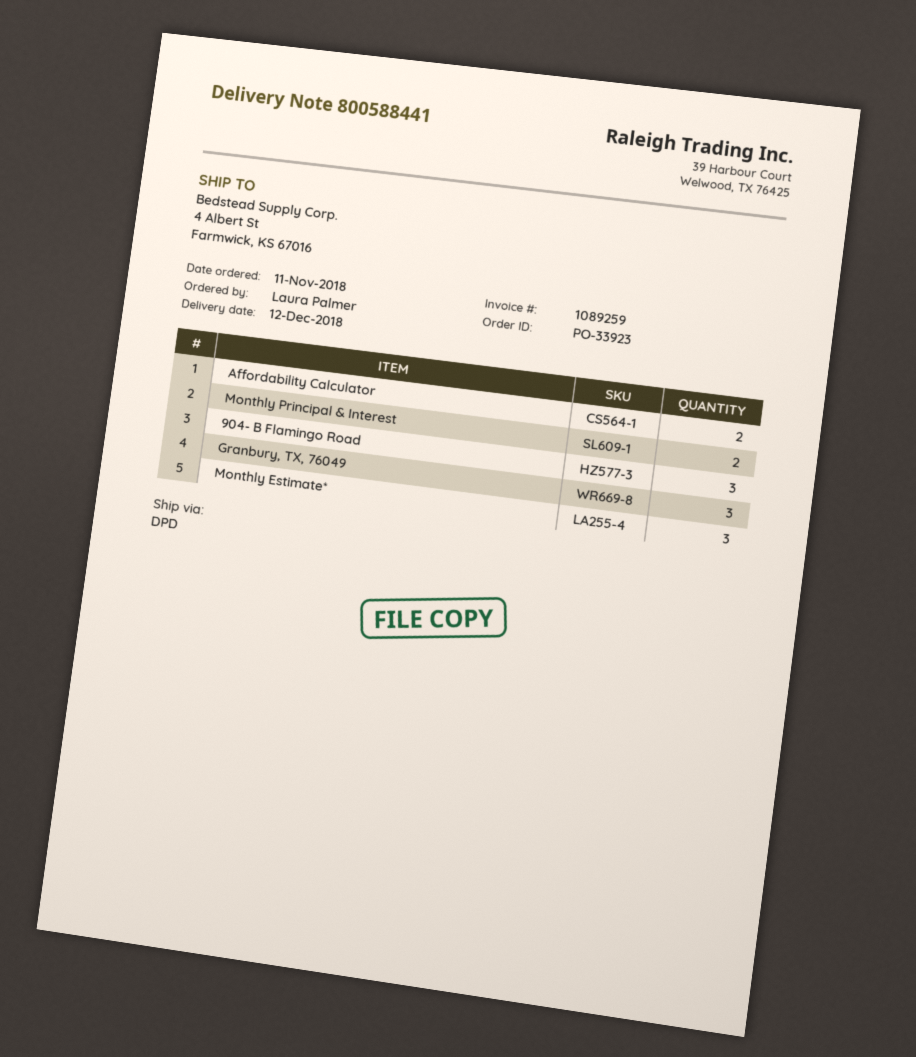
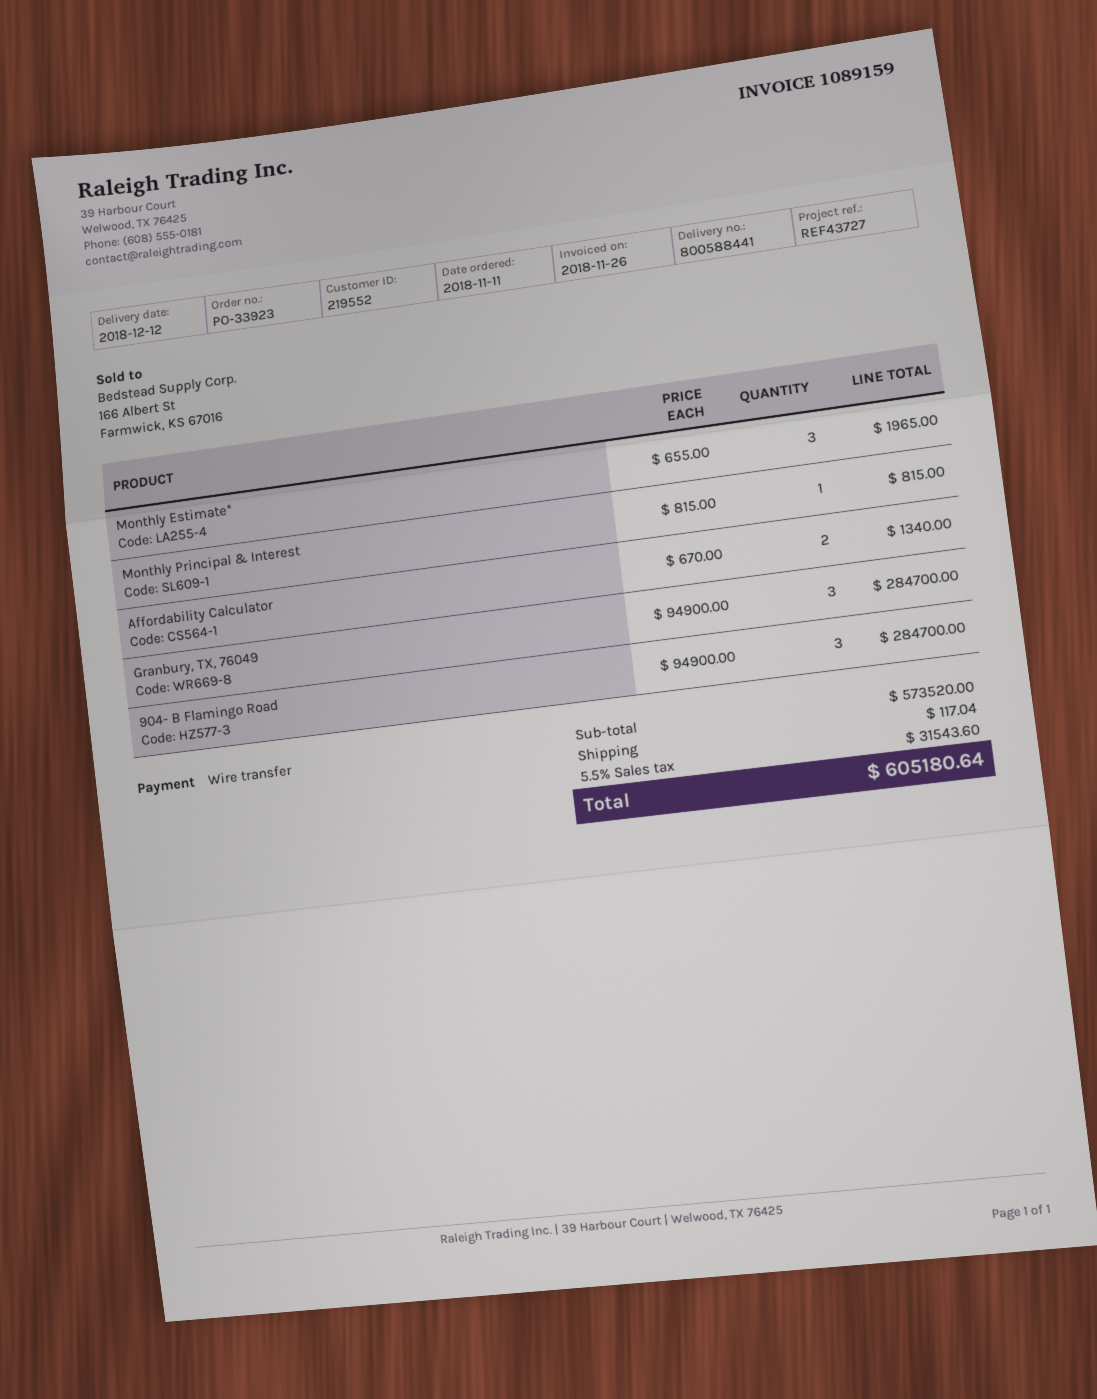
invoice number: 1089259 -> 1089159
Monthly Principal & Interest: 2 -> 1

